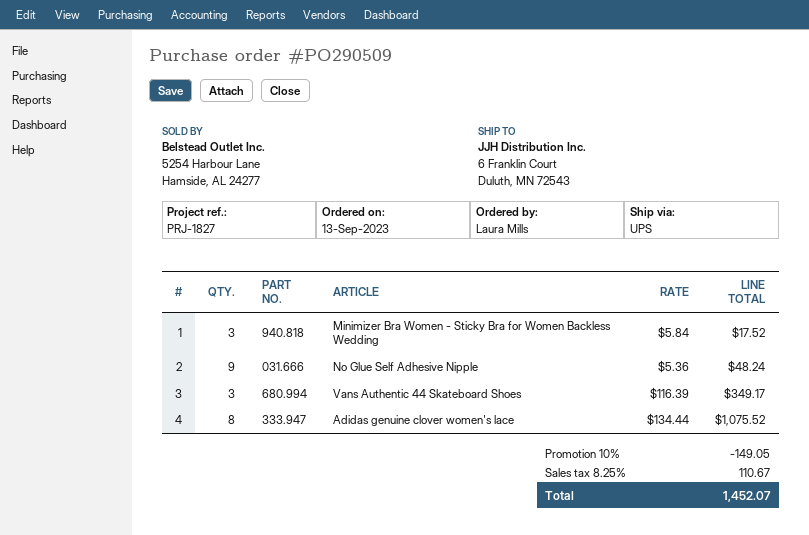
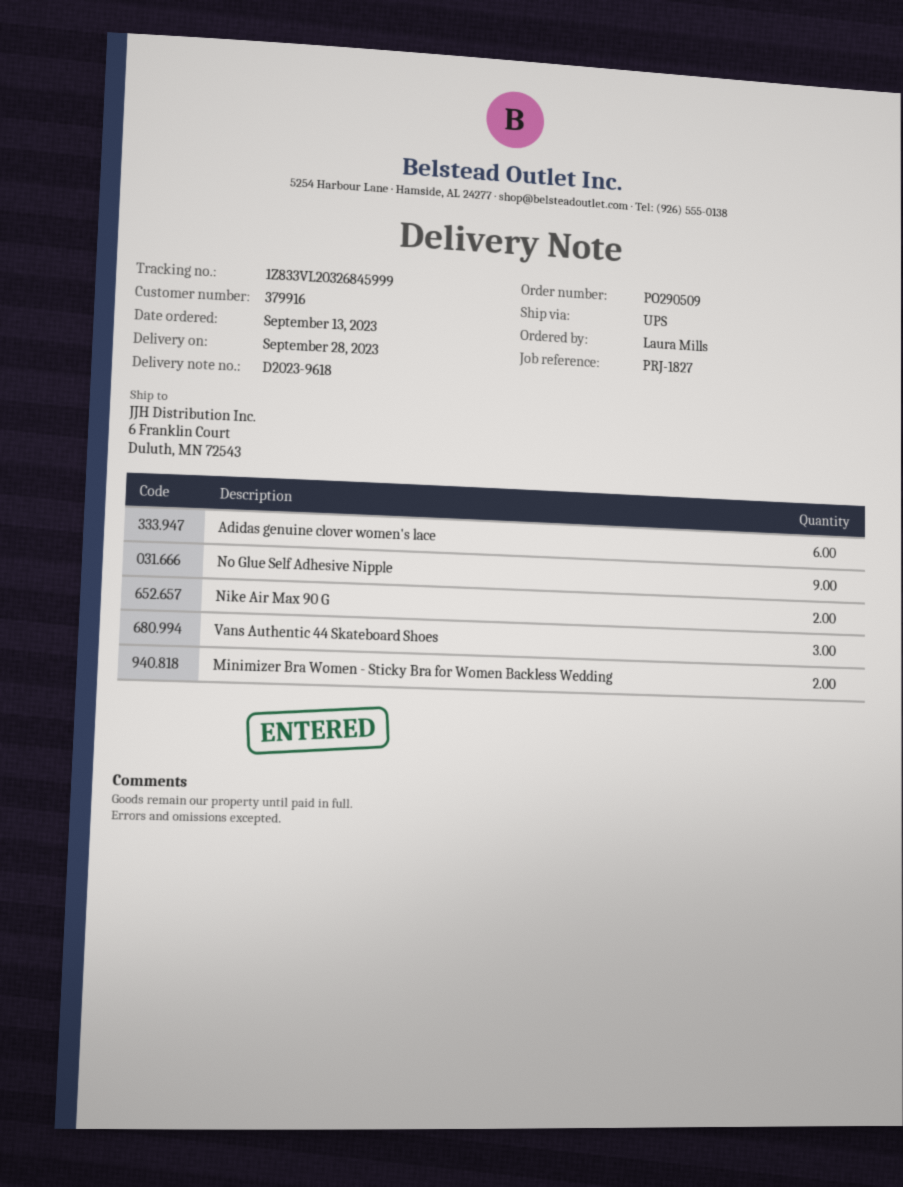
Minimizer Bra Women - Sticky Bra for Women Backless Wedding: 3 -> 2
Adidas genuine clover women's lace: 8 -> 6
Nike Air Max 90 G: none -> 2

